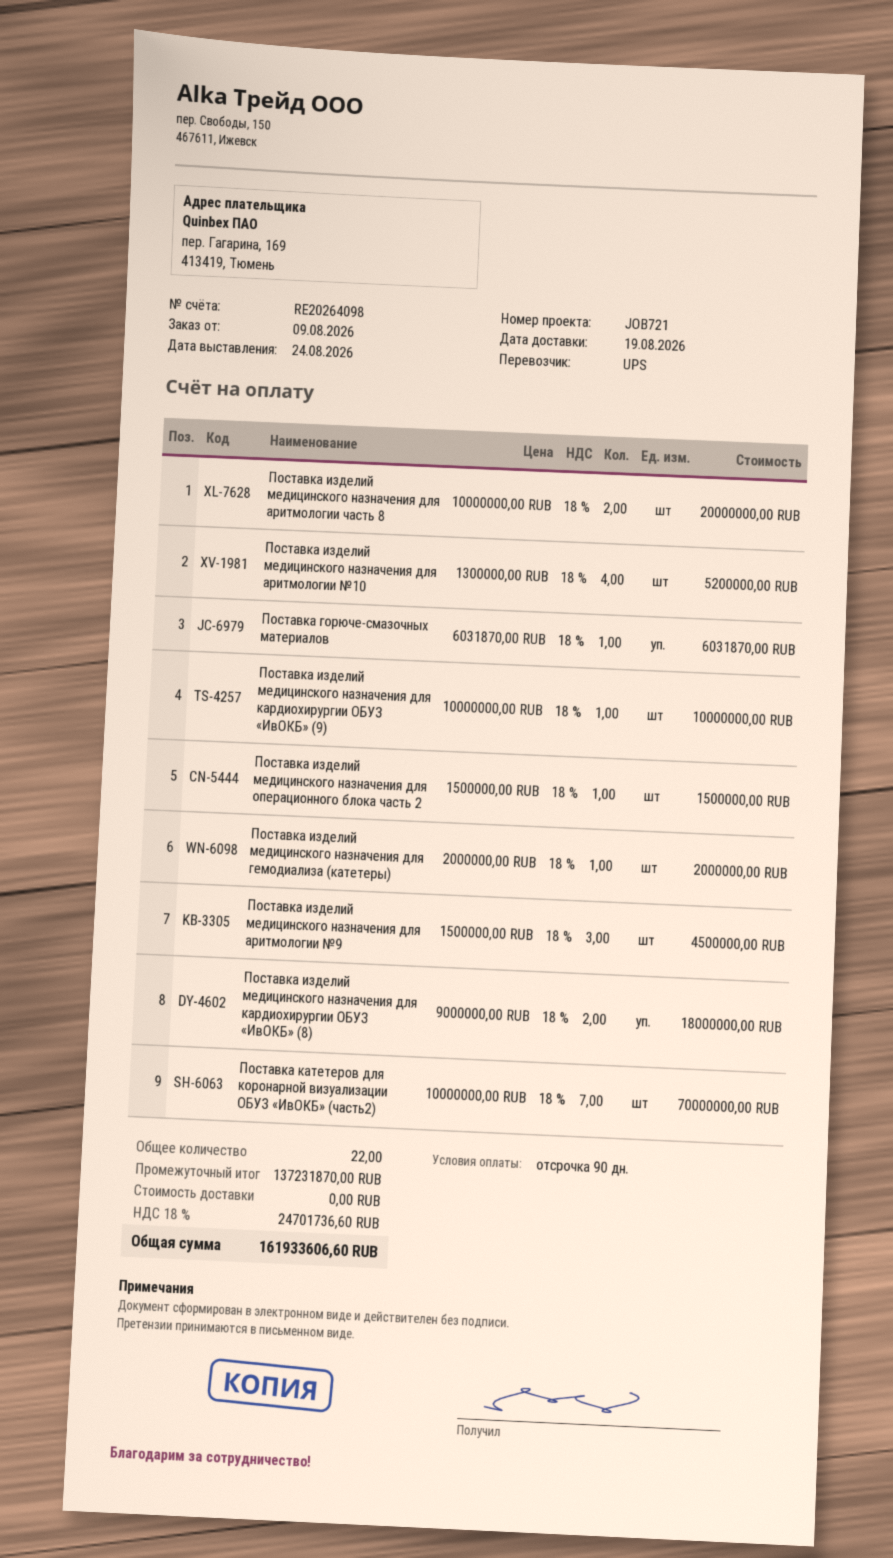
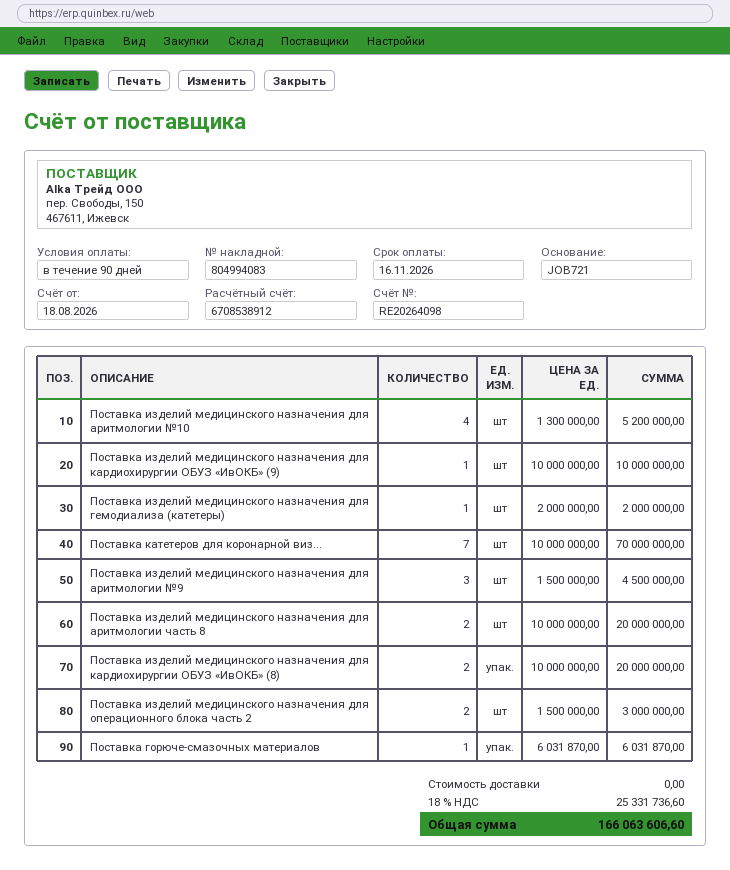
invoice date: 2026-08-24 -> 2026-08-18
Поставка изделий медицинского назначения для операционного блока часть 2: 1 x 1500000.00 = 1500000.00 -> 2 x 1500000.00 = 3000000.00
Поставка изделий медицинского назначения для кардиохирургии ОБУЗ «ИвОКБ» (8): 2 x 9000000.00 = 18000000.00 -> 2 x 10000000.00 = 20000000.00
tax: 18% = 24701736.60 -> 18% = 25331736.60
total: 161933606.60 -> 166063606.60

